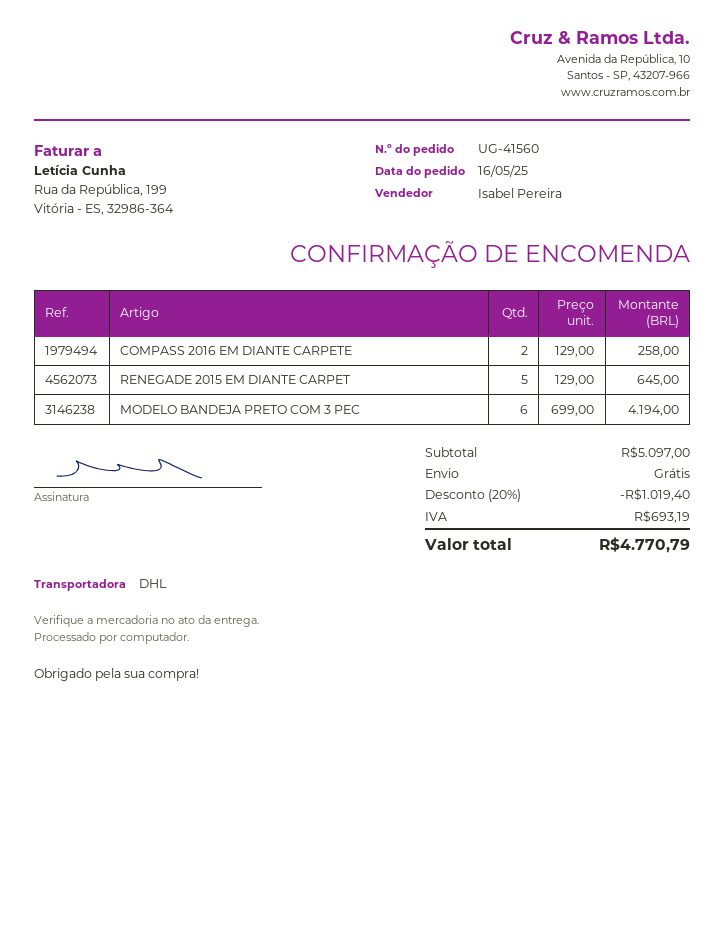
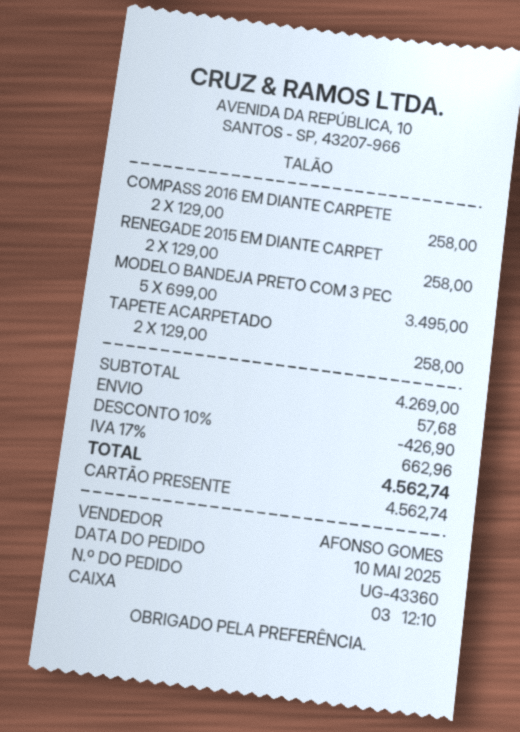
order number: UG-41560 -> UG-43360
order date: 2025-05-16 -> 2025-05-10
sales rep: Isabel Pereira -> AFONSO GOMES
RENEGADE 2015 EM DIANTE CARPET: 5 x 129.00 = 645.00 -> 2 x 129.00 = 258.00
MODELO BANDEJA PRETO COM 3 PEC: 6 x 699.00 = 4194.00 -> 5 x 699.00 = 3495.00
TAPETE ACARPETADO: none -> 2 x 129.00 = 258.00
subtotal: 5097.00 -> 4269.00
discount: 20% = 1019.40 -> 10% = 426.90
shipping: 0.00 -> 57.68
tax: 693.19 -> 662.96
total: 4770.79 -> 4562.74

